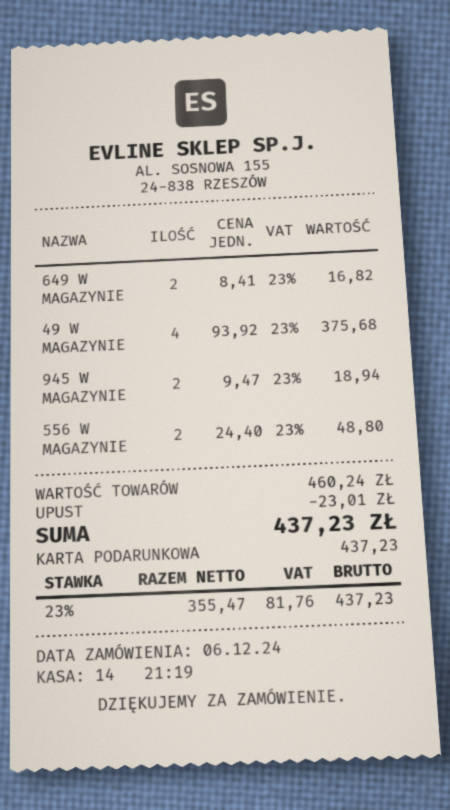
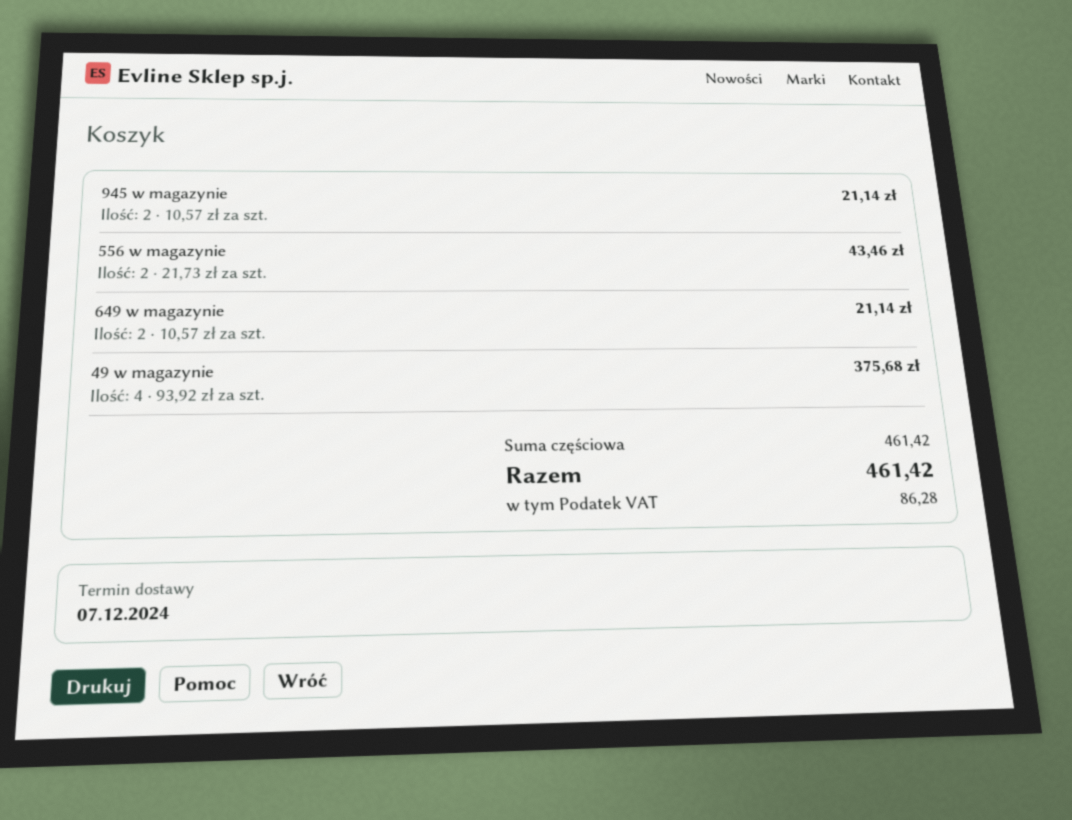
649 W MAGAZYNIE: 2 x 8.41 = 16.82 -> 2 x 10.57 = 21.14
945 W MAGAZYNIE: 2 x 9.47 = 18.94 -> 2 x 10.57 = 21.14
556 W MAGAZYNIE: 2 x 24.40 = 48.80 -> 2 x 21.73 = 43.46
subtotal: 460.24 -> 461.42
discount: 23.01 -> none
tax: 81.76 -> 86.28
total: 437.23 -> 461.42

